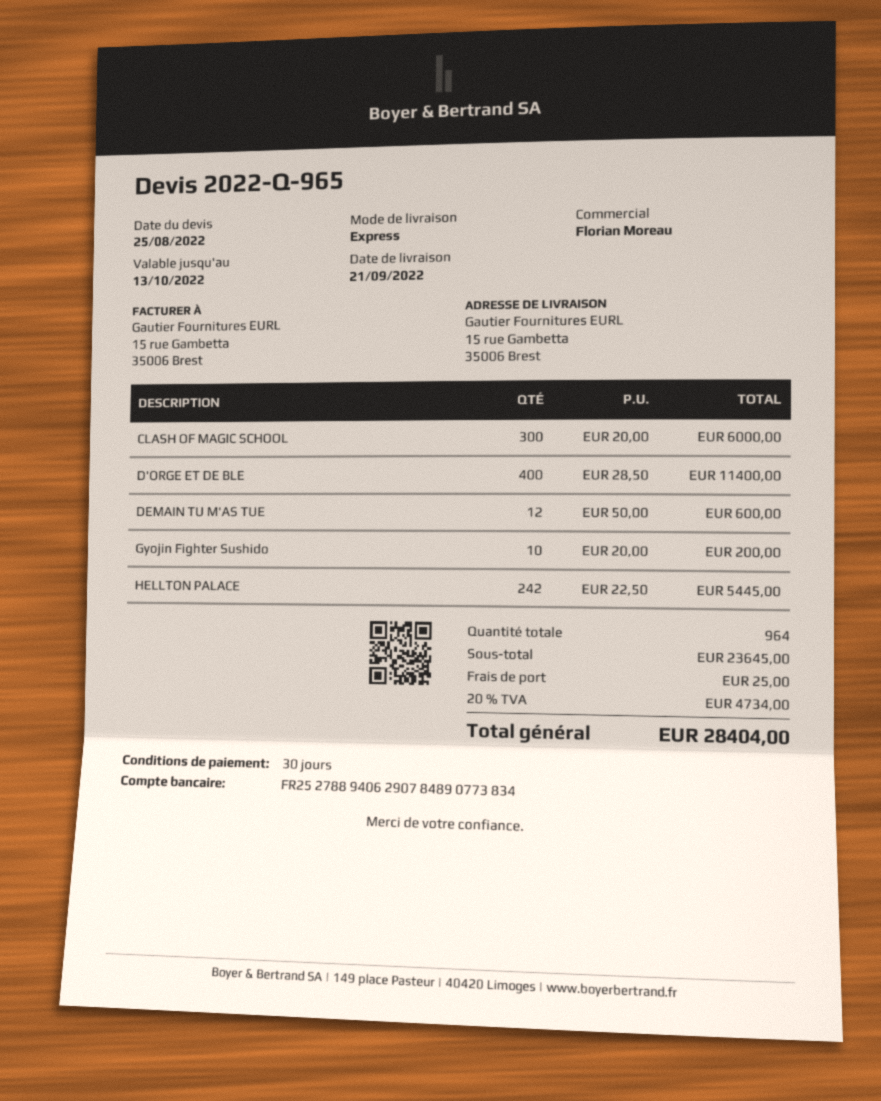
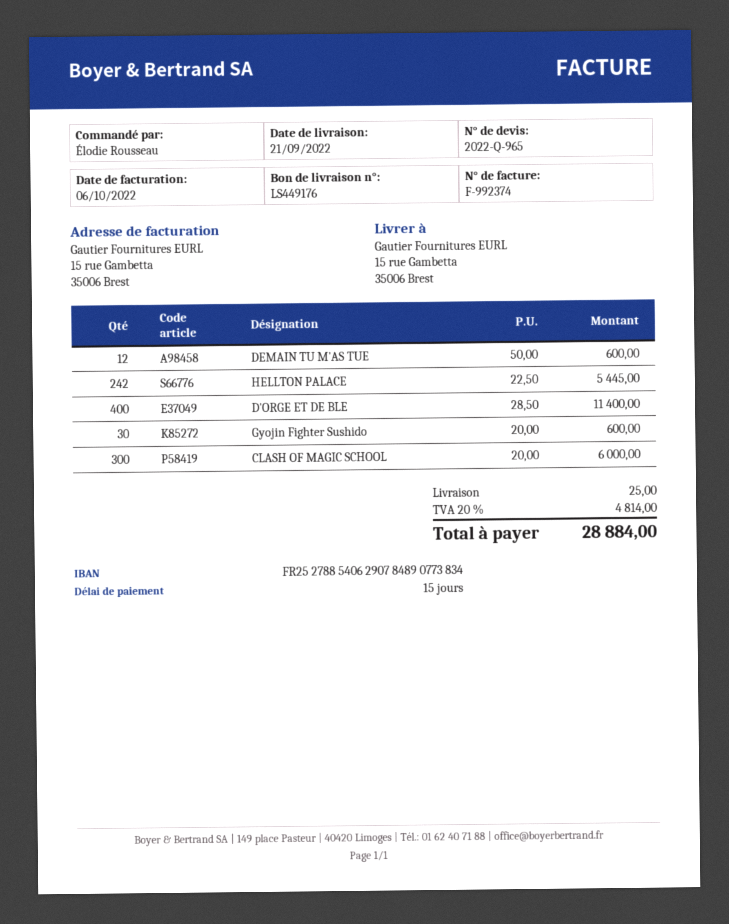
payment terms: 30 days -> 15 days
bank account: FR2527889406290784890773834 -> FR2527885406290784890773834
Gyojin Fighter Sushido: 10 x 20.00 = 200.00 -> 30 x 20.00 = 600.00
tax: 20% = 4734.00 -> 20% = 4814.00
total: 28404.00 -> 28884.00

